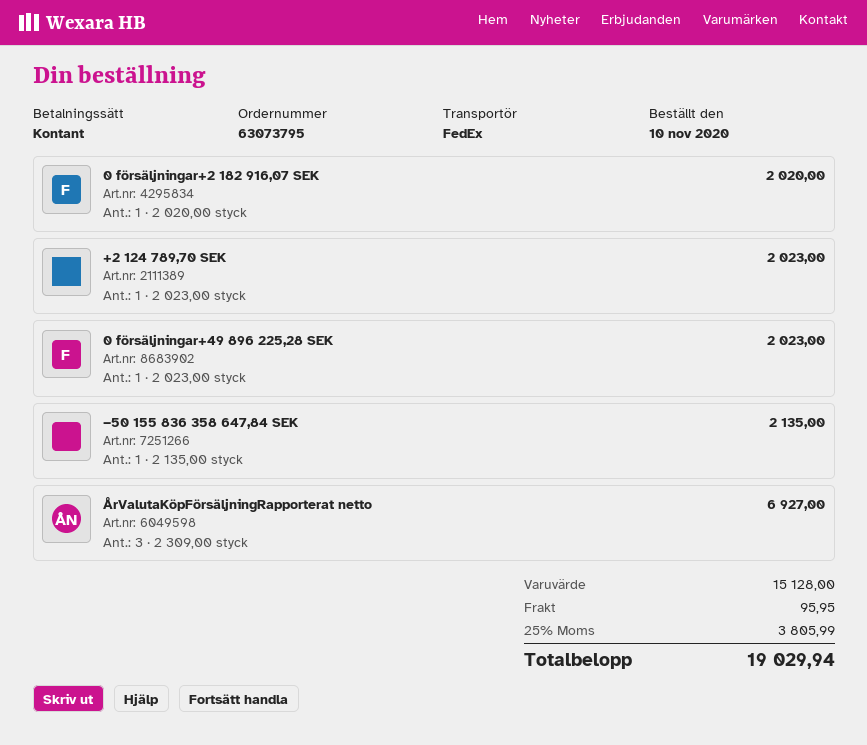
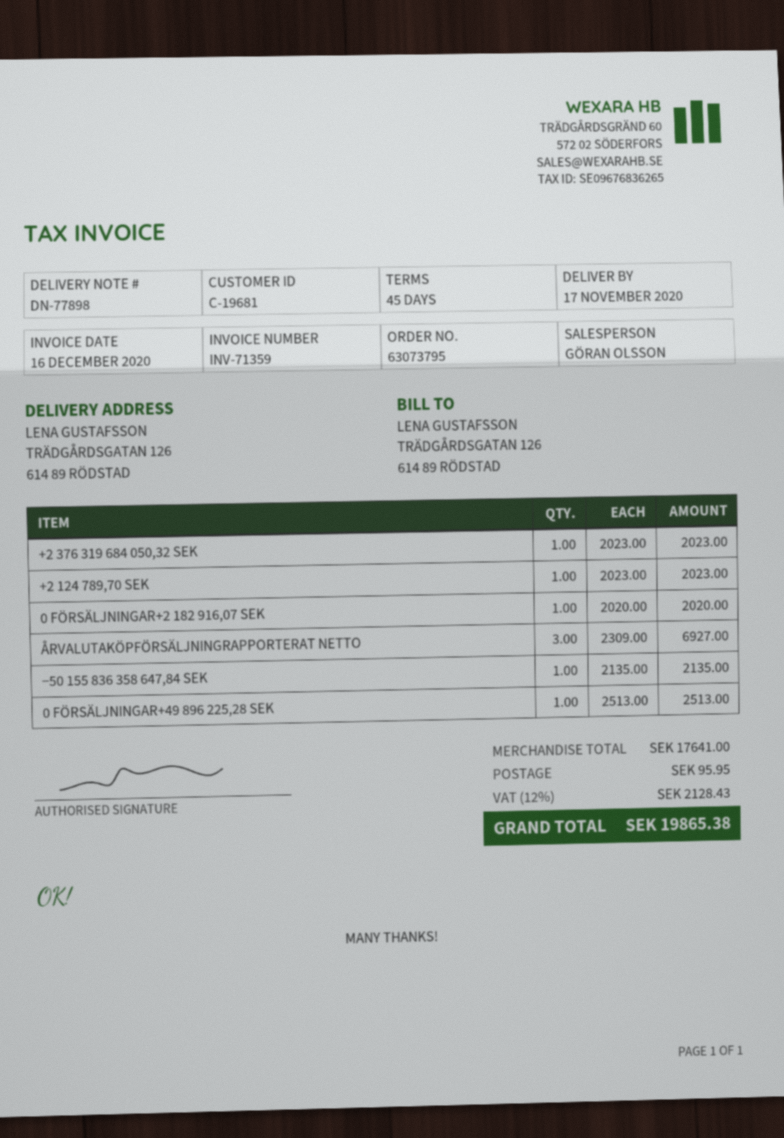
0 försäljningar+49 896 225,28 SEK: 1 x 2023.00 = 2023.00 -> 1 x 2513.00 = 2513.00
+2 376 319 684 050,32 SEK: none -> 1 x 2023.00 = 2023.00
subtotal: 15128.00 -> 17641.00
tax: 25% = 3805.99 -> 12% = 2128.43
total: 19029.94 -> 19865.38

